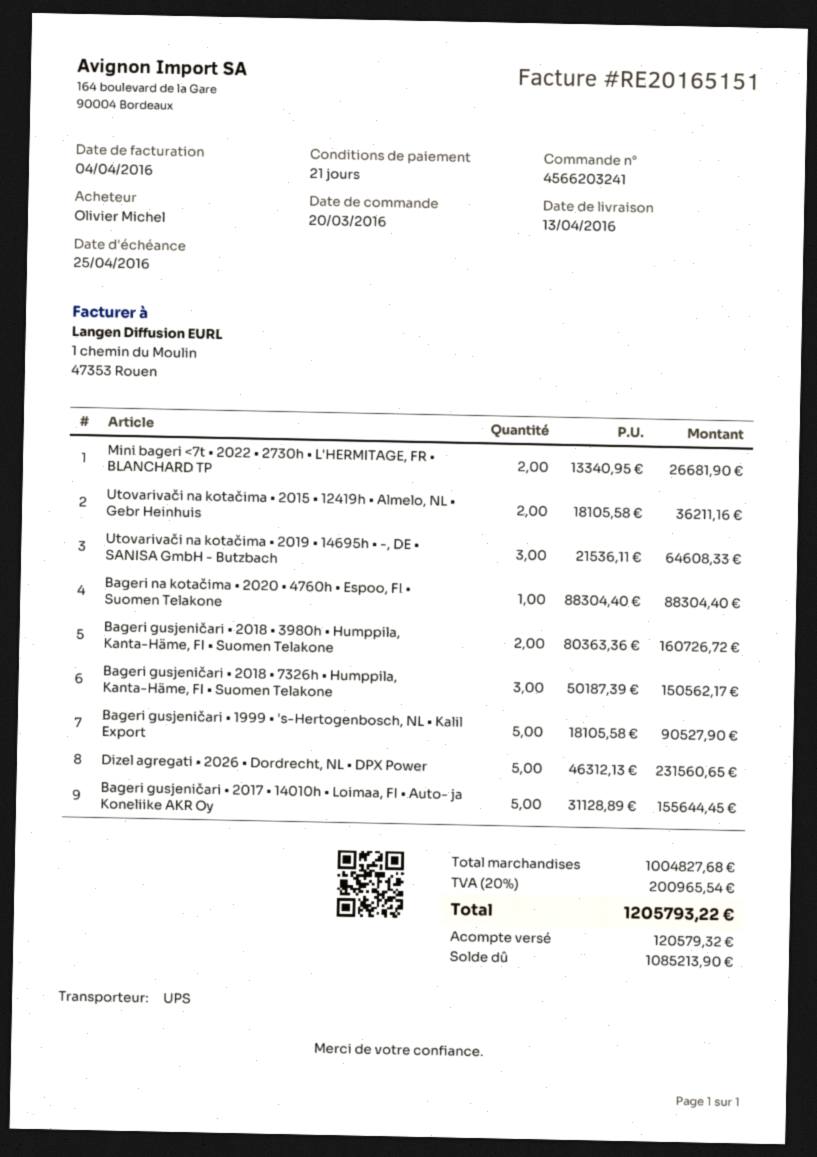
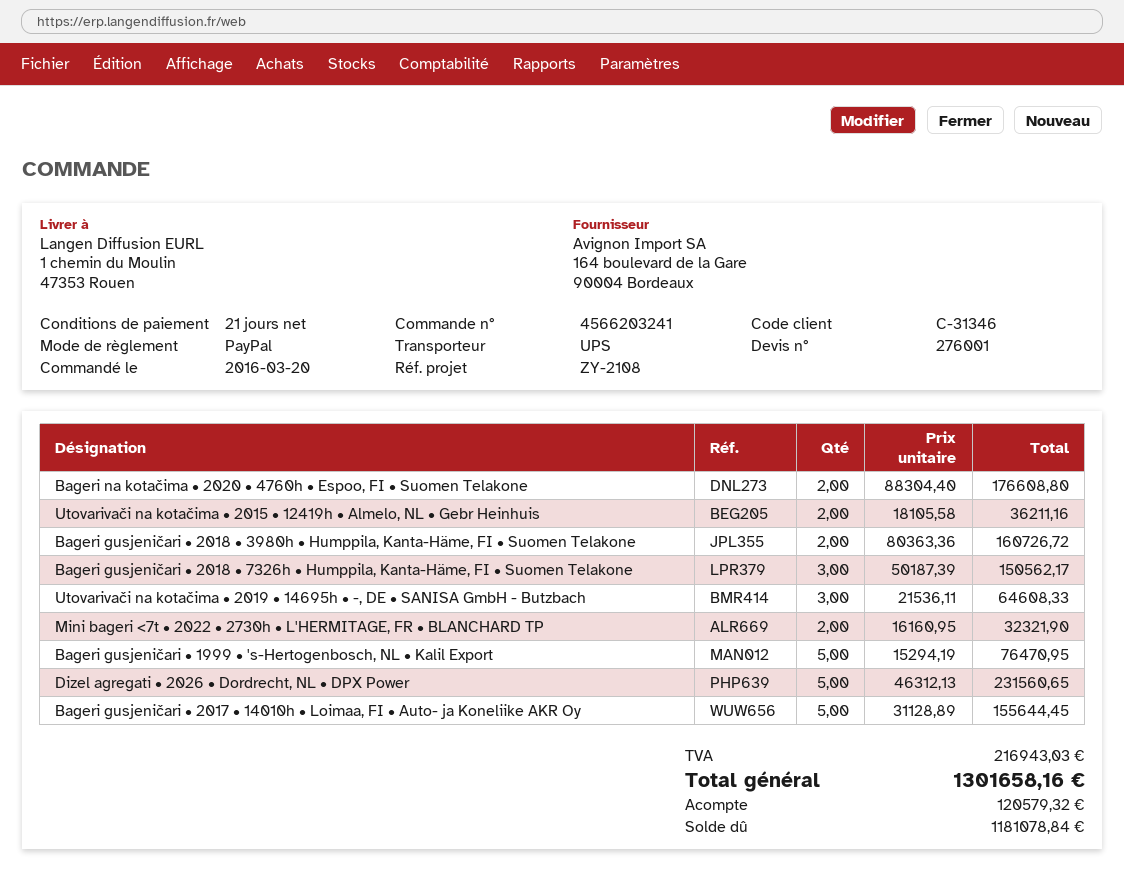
Mini bageri <7t • 2022 • 2730h • L'HERMITAGE, FR • BLANCHARD TP: 2 x 13340.95 = 26681.90 -> 2 x 16160.95 = 32321.90
Bageri na kotačima • 2020 • 4760h • Espoo, FI • Suomen Telakone: 1 x 88304.40 = 88304.40 -> 2 x 88304.40 = 176608.80
Bageri gusjeničari • 1999 • 's-Hertogenbosch, NL • Kalil Export: 5 x 18105.58 = 90527.90 -> 5 x 15294.19 = 76470.95
tax: 200965.54 -> 216943.03
total: 1205793.22 -> 1301658.16
balance: 1085213.90 -> 1181078.84

